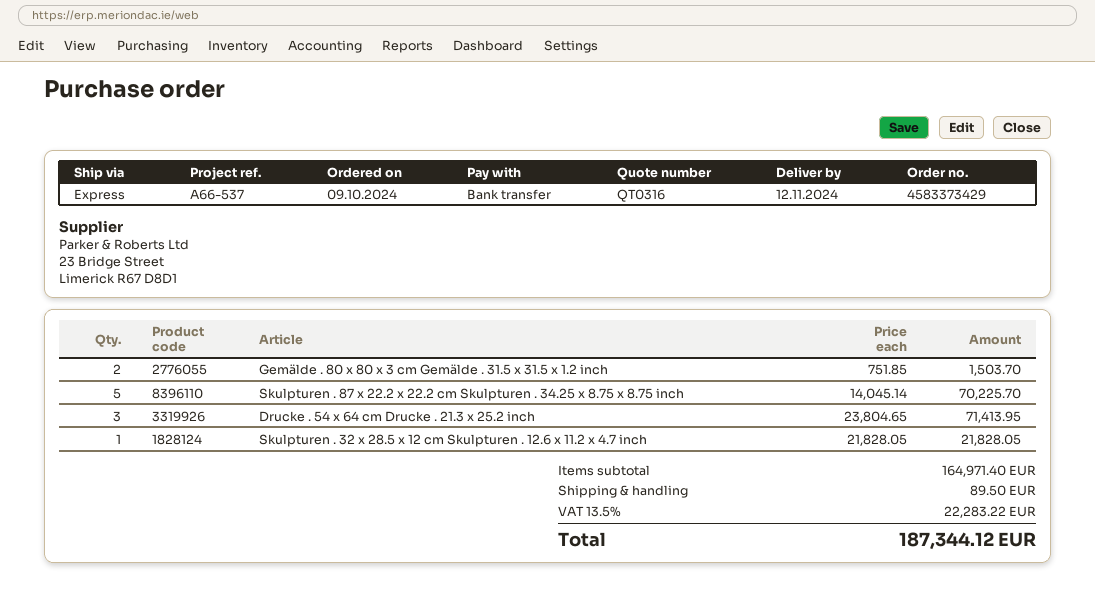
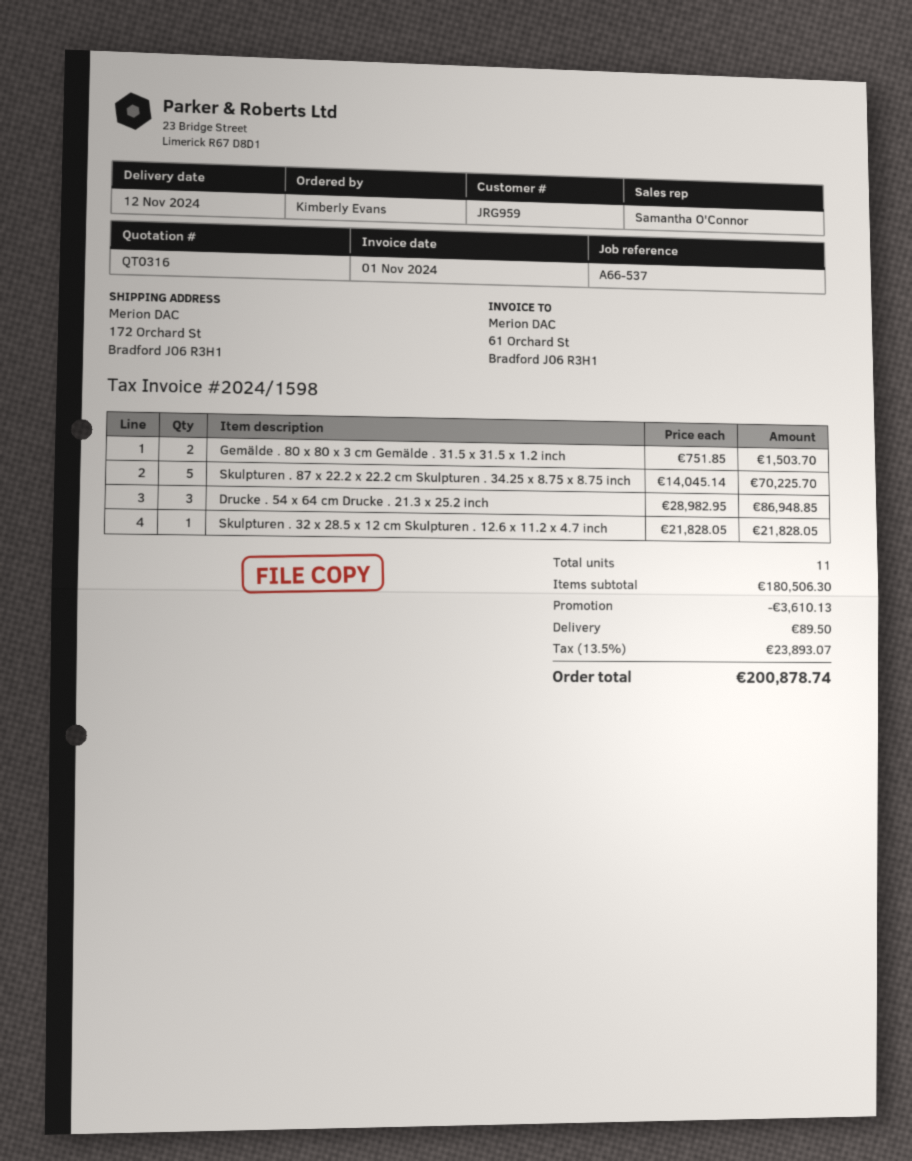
Drucke . 54 x 64 cm Drucke . 21.3 x 25.2 inch: 3 x 23804.65 = 71413.95 -> 3 x 28982.95 = 86948.85
subtotal: 164971.40 -> 180506.30
discount: none -> 3610.13
tax: 13.5% = 22283.22 -> 13.5% = 23893.07
total: 187344.12 -> 200878.74

